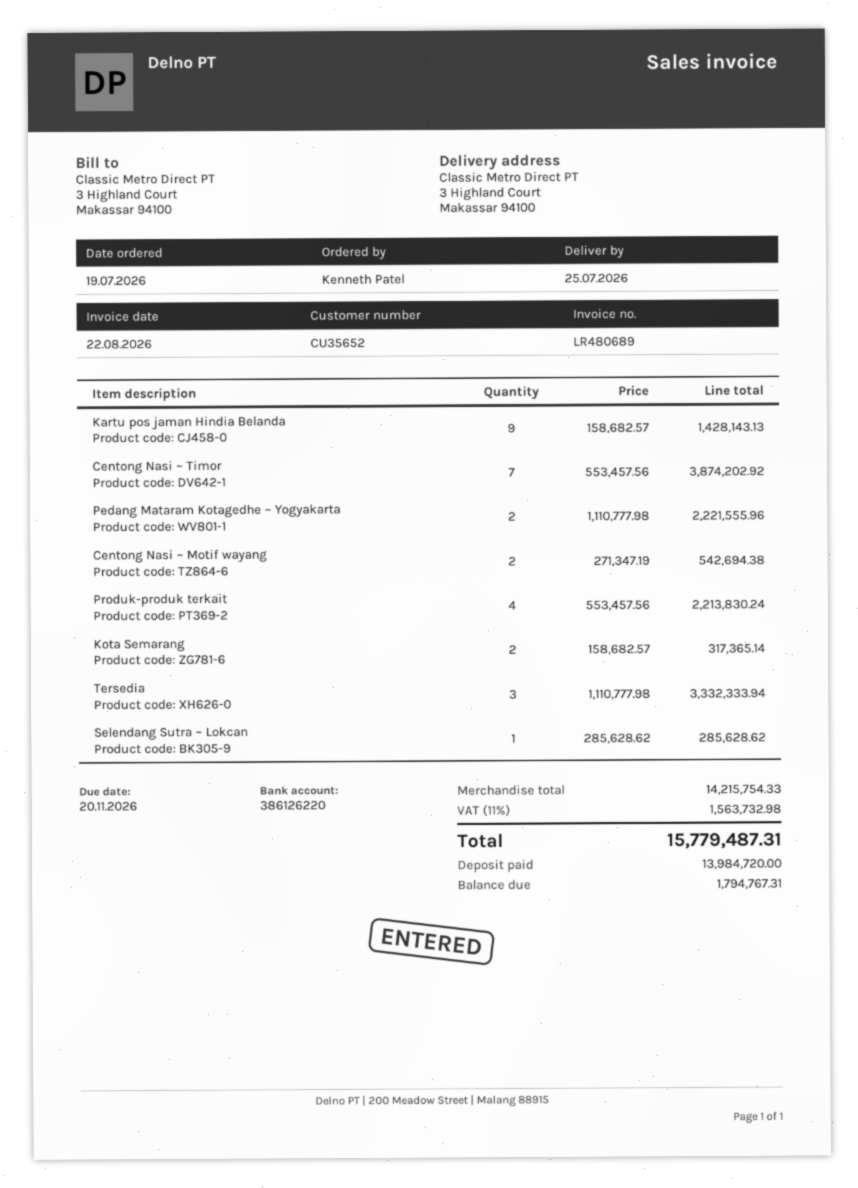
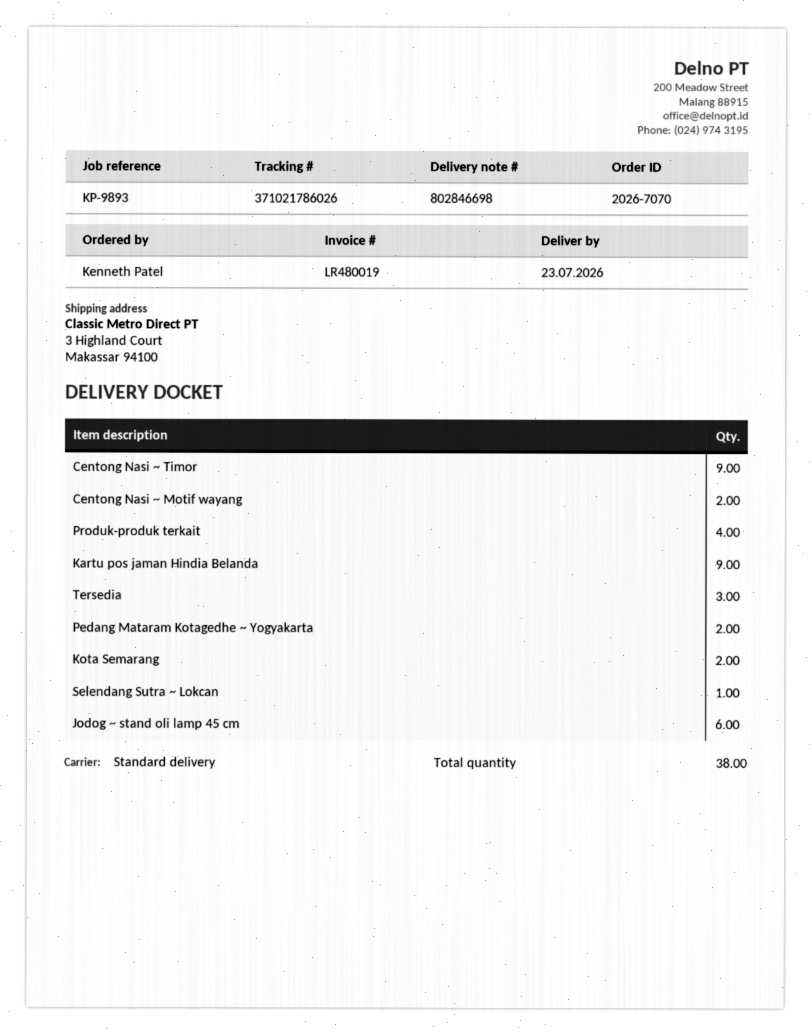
delivery date: 2026-07-25 -> 2026-07-23
invoice number: LR480689 -> LR480019
Centong Nasi ~ Timor: 7 -> 9
Jodog ~ stand oli lamp 45 cm: none -> 6

